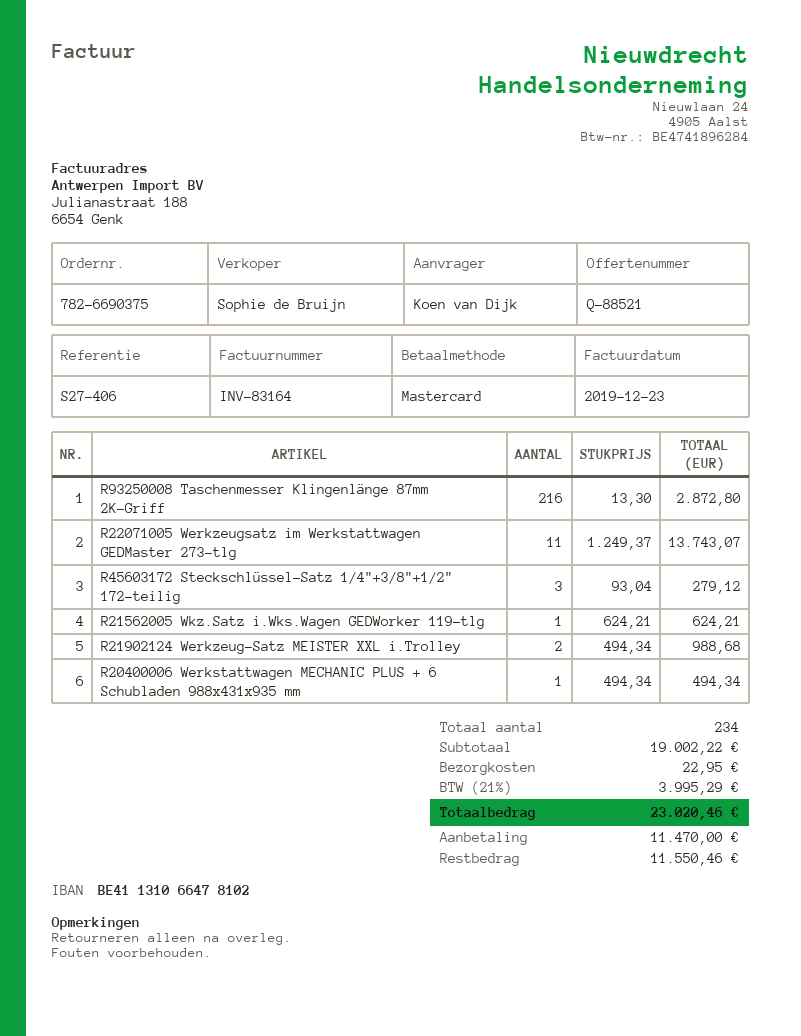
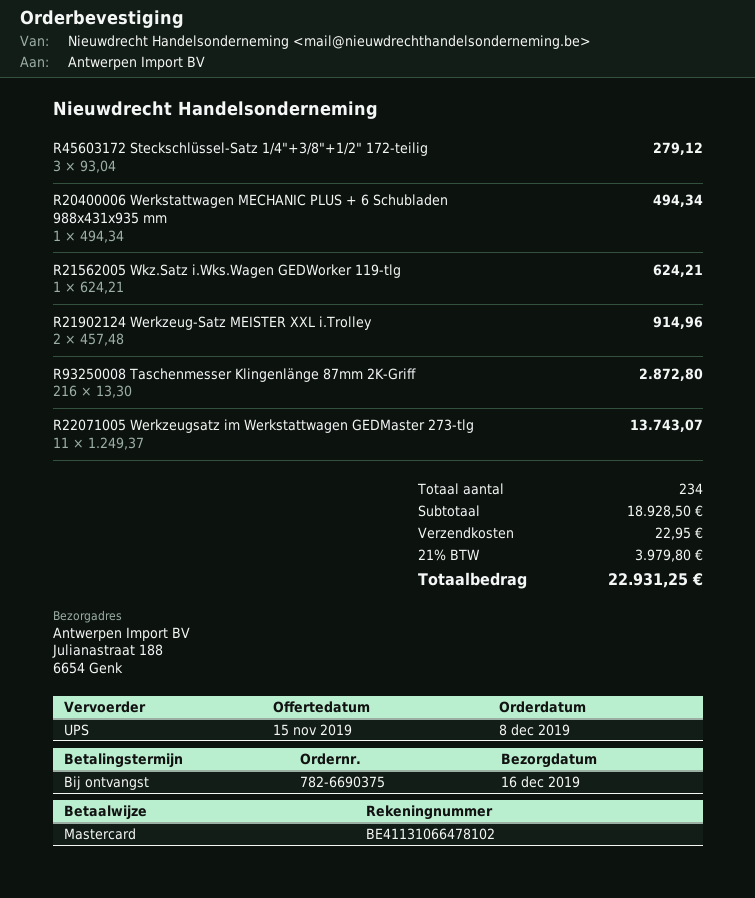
R21902124 Werkzeug-Satz MEISTER XXL i.Trolley: 2 x 494.34 = 988.68 -> 2 x 457.48 = 914.96
subtotal: 19002.22 -> 18928.50
tax: 21% = 3995.29 -> 21% = 3979.80
total: 23020.46 -> 22931.25

